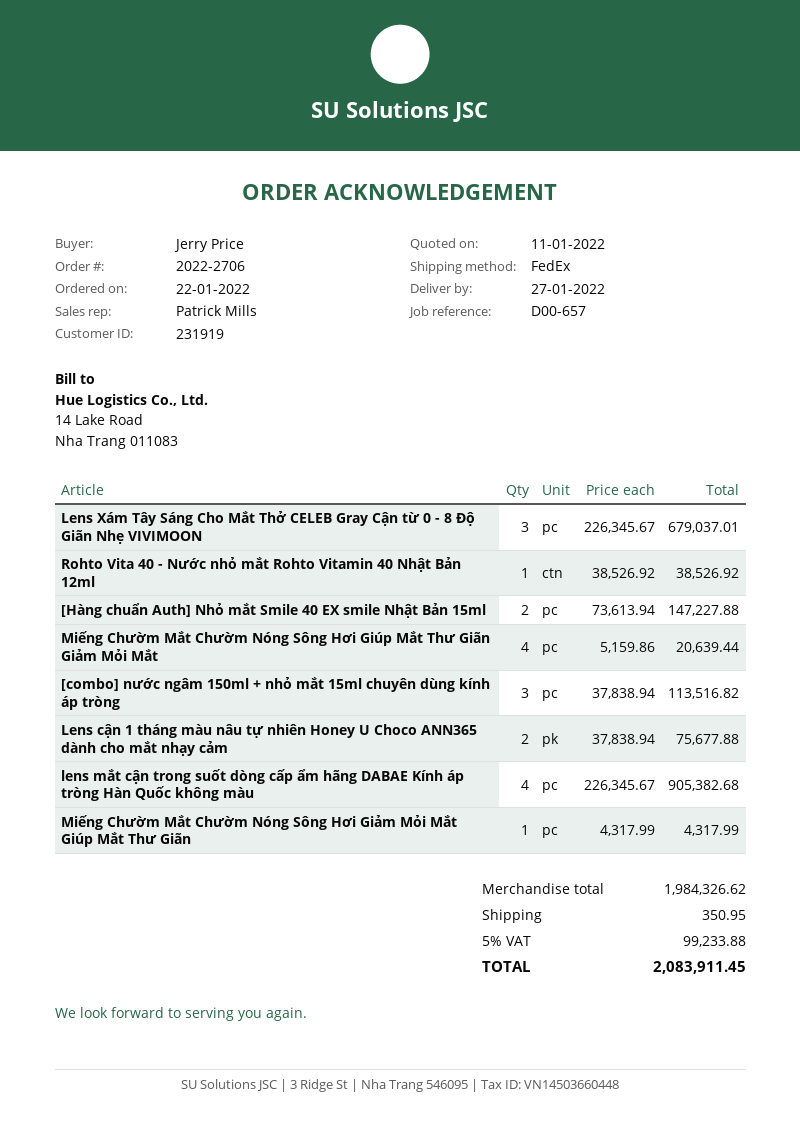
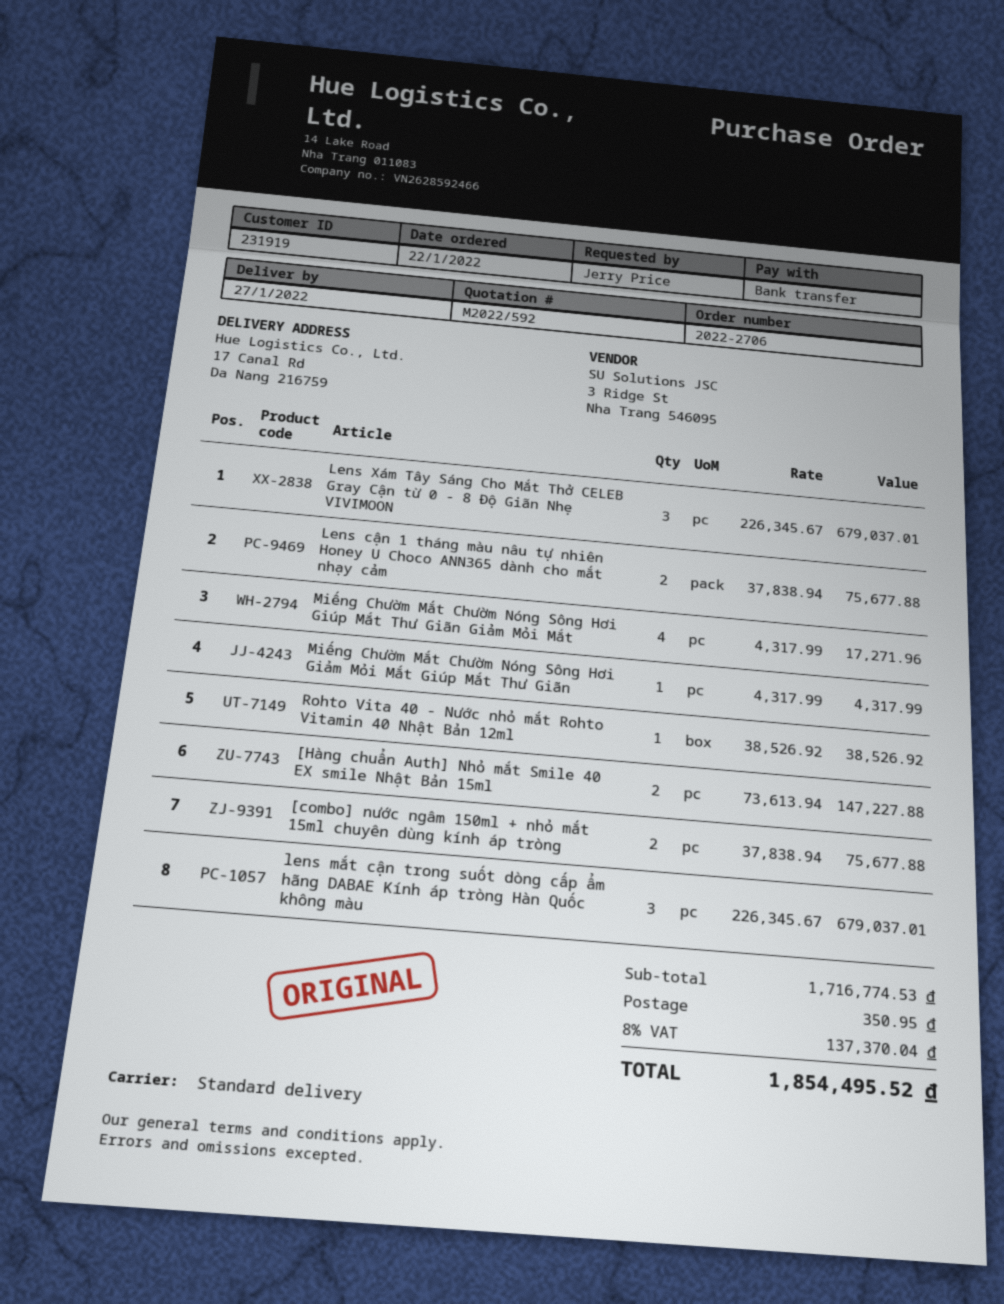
shipping method: FedEx -> standard
Miếng Chườm Mắt Chườm Nóng Sông Hơi Giúp Mắt Thư Giãn Giảm Mỏi Mắt: 4 x 5159.86 = 20639.44 -> 4 x 4317.99 = 17271.96
[combo] nước ngâm 150ml + nhỏ mắt 15ml chuyên dùng kính áp tròng: 3 x 37838.94 = 113516.82 -> 2 x 37838.94 = 75677.88
lens mắt cận trong suốt dòng cấp ẩm hãng DABAE Kính áp tròng Hàn Quốc không màu: 4 x 226345.67 = 905382.68 -> 3 x 226345.67 = 679037.01
subtotal: 1984326.62 -> 1716774.53
tax: 5% = 99233.88 -> 8% = 137370.04
total: 2083911.45 -> 1854495.52

